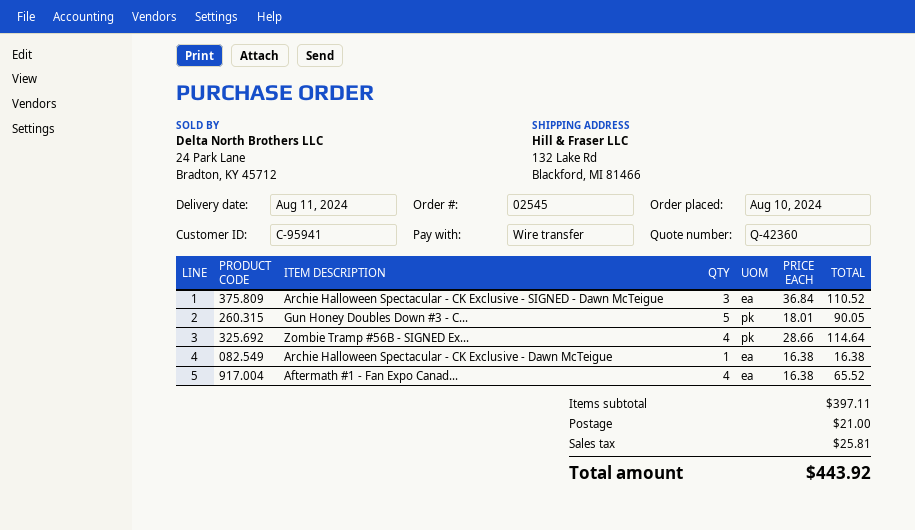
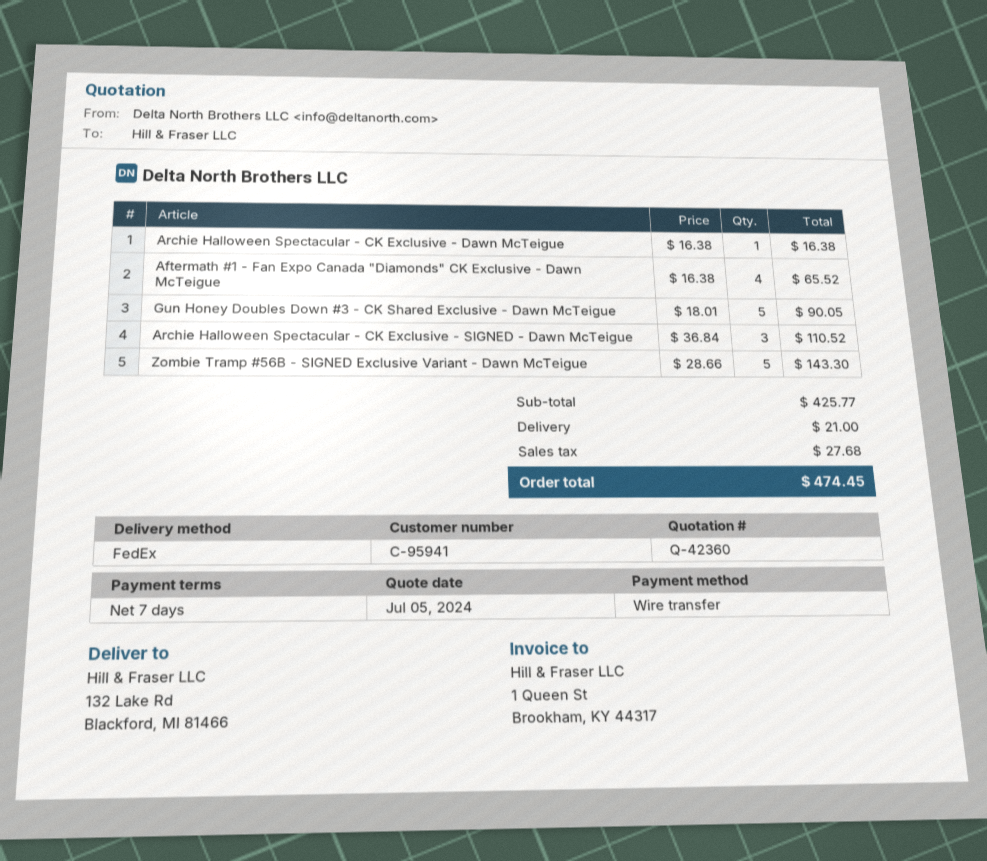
Zombie Tramp #56B - SIGNED Ex...: 4 x 28.66 = 114.64 -> 5 x 28.66 = 143.30
subtotal: 397.11 -> 425.77
tax: 25.81 -> 27.68
total: 443.92 -> 474.45

